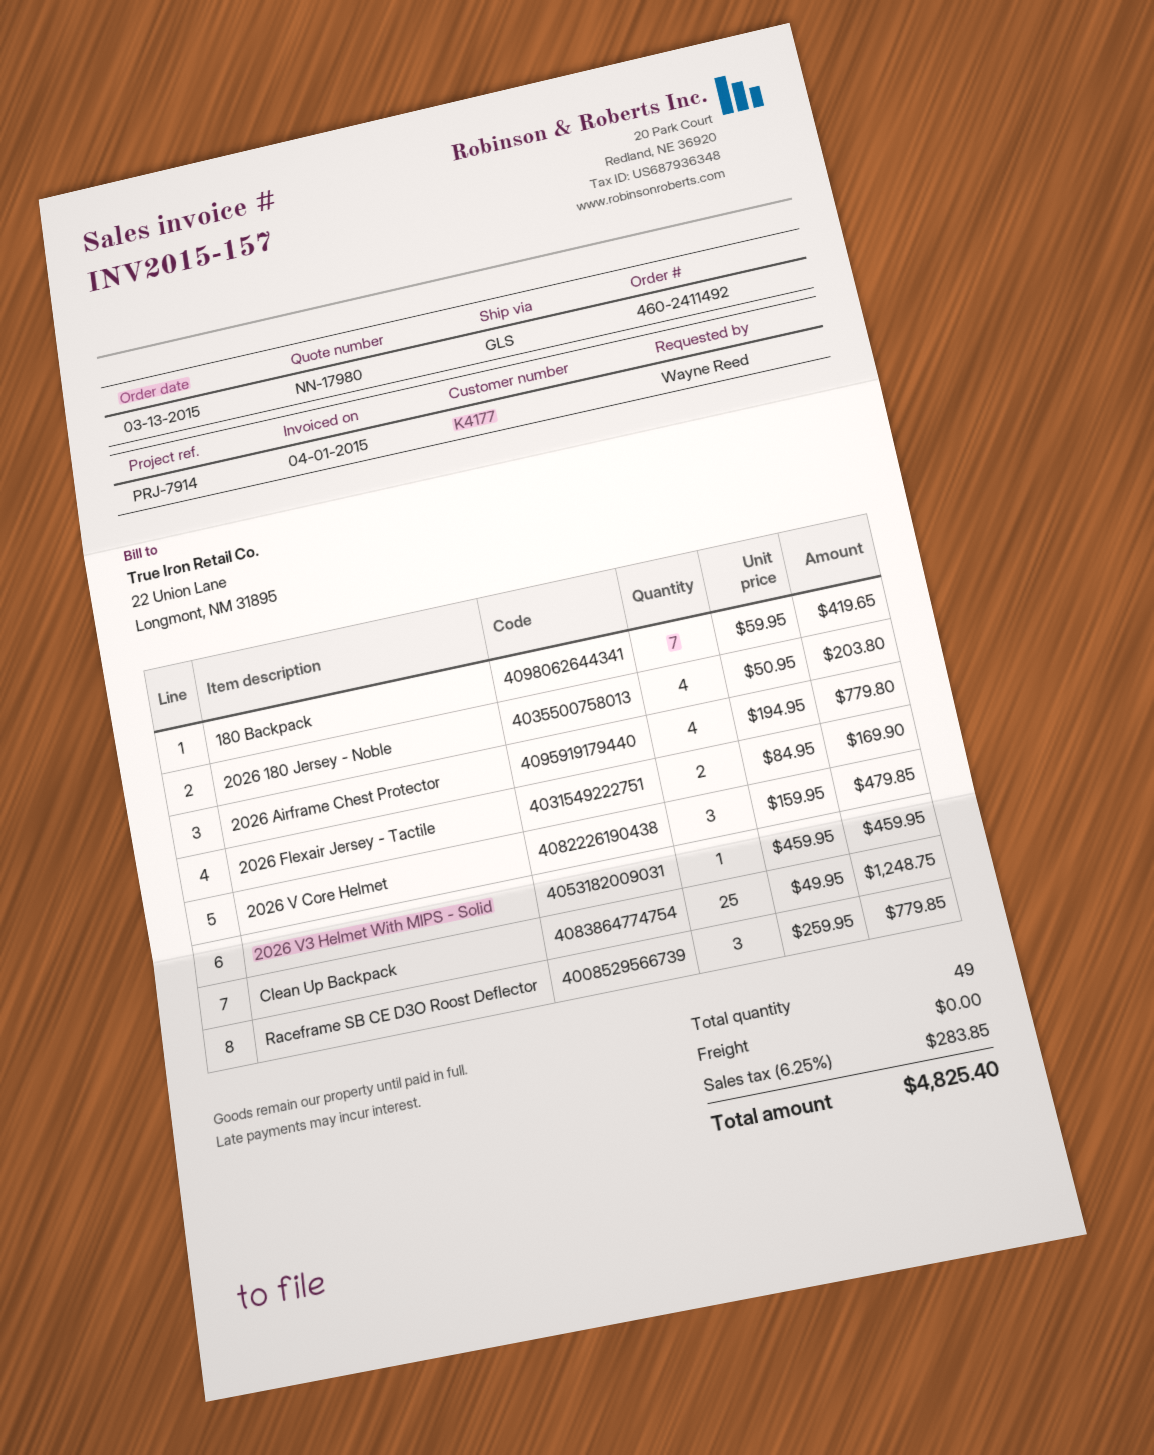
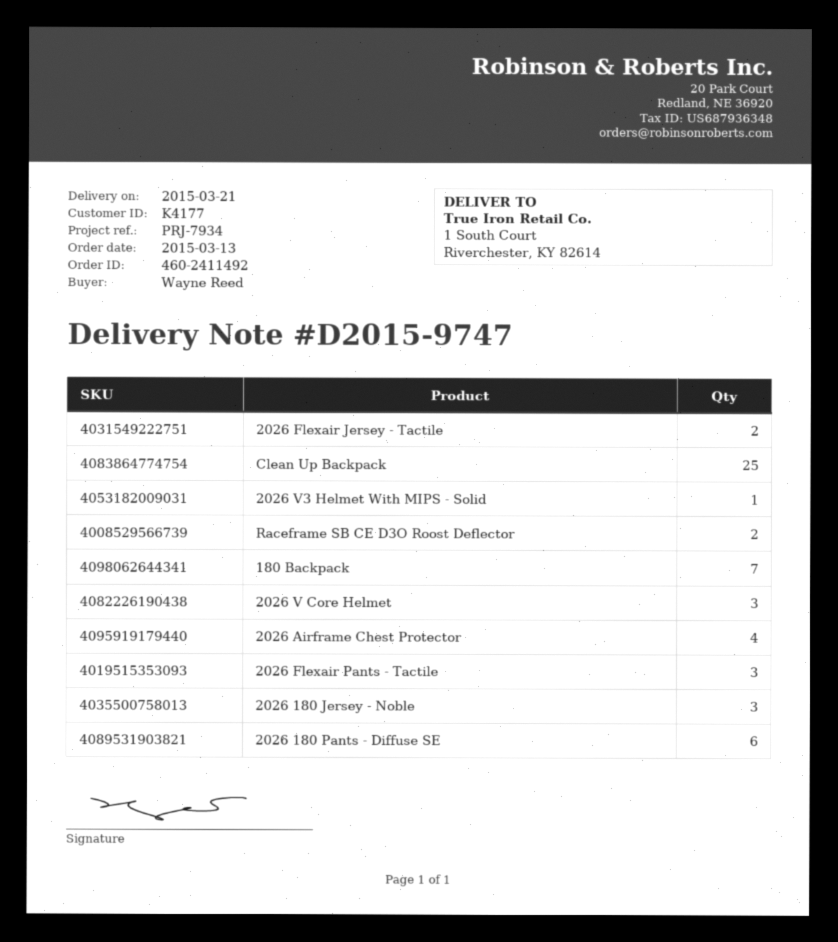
reference: PRJ-7914 -> PRJ-7934
2026 180 Jersey - Noble: 4 -> 3
Raceframe SB CE D3O Roost Deflector: 3 -> 2
2026 Flexair Pants - Tactile: none -> 3
2026 180 Pants - Diffuse SE: none -> 6

